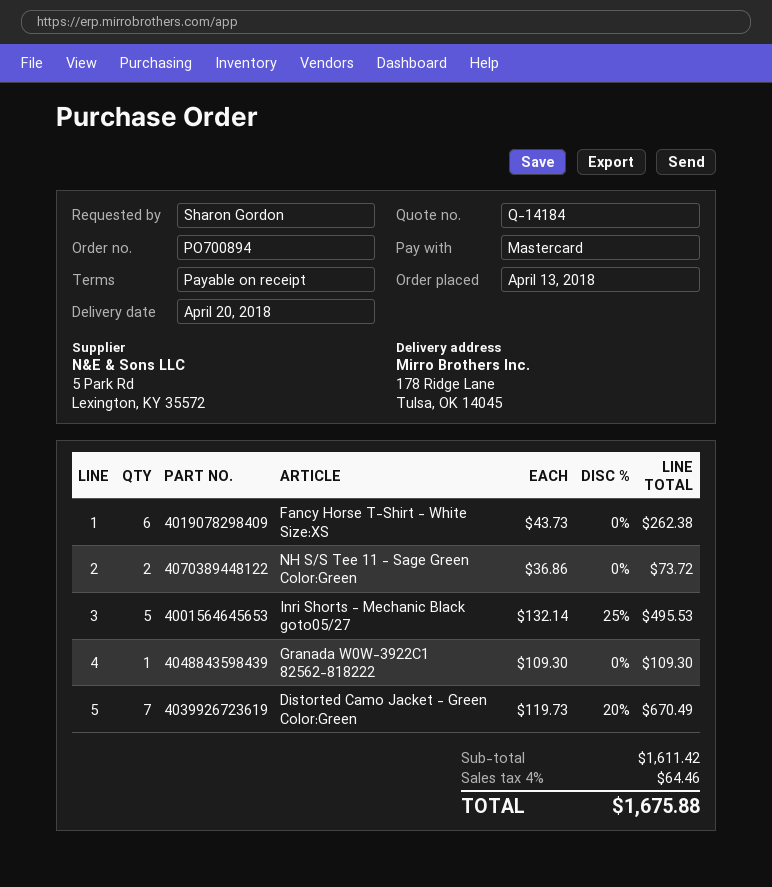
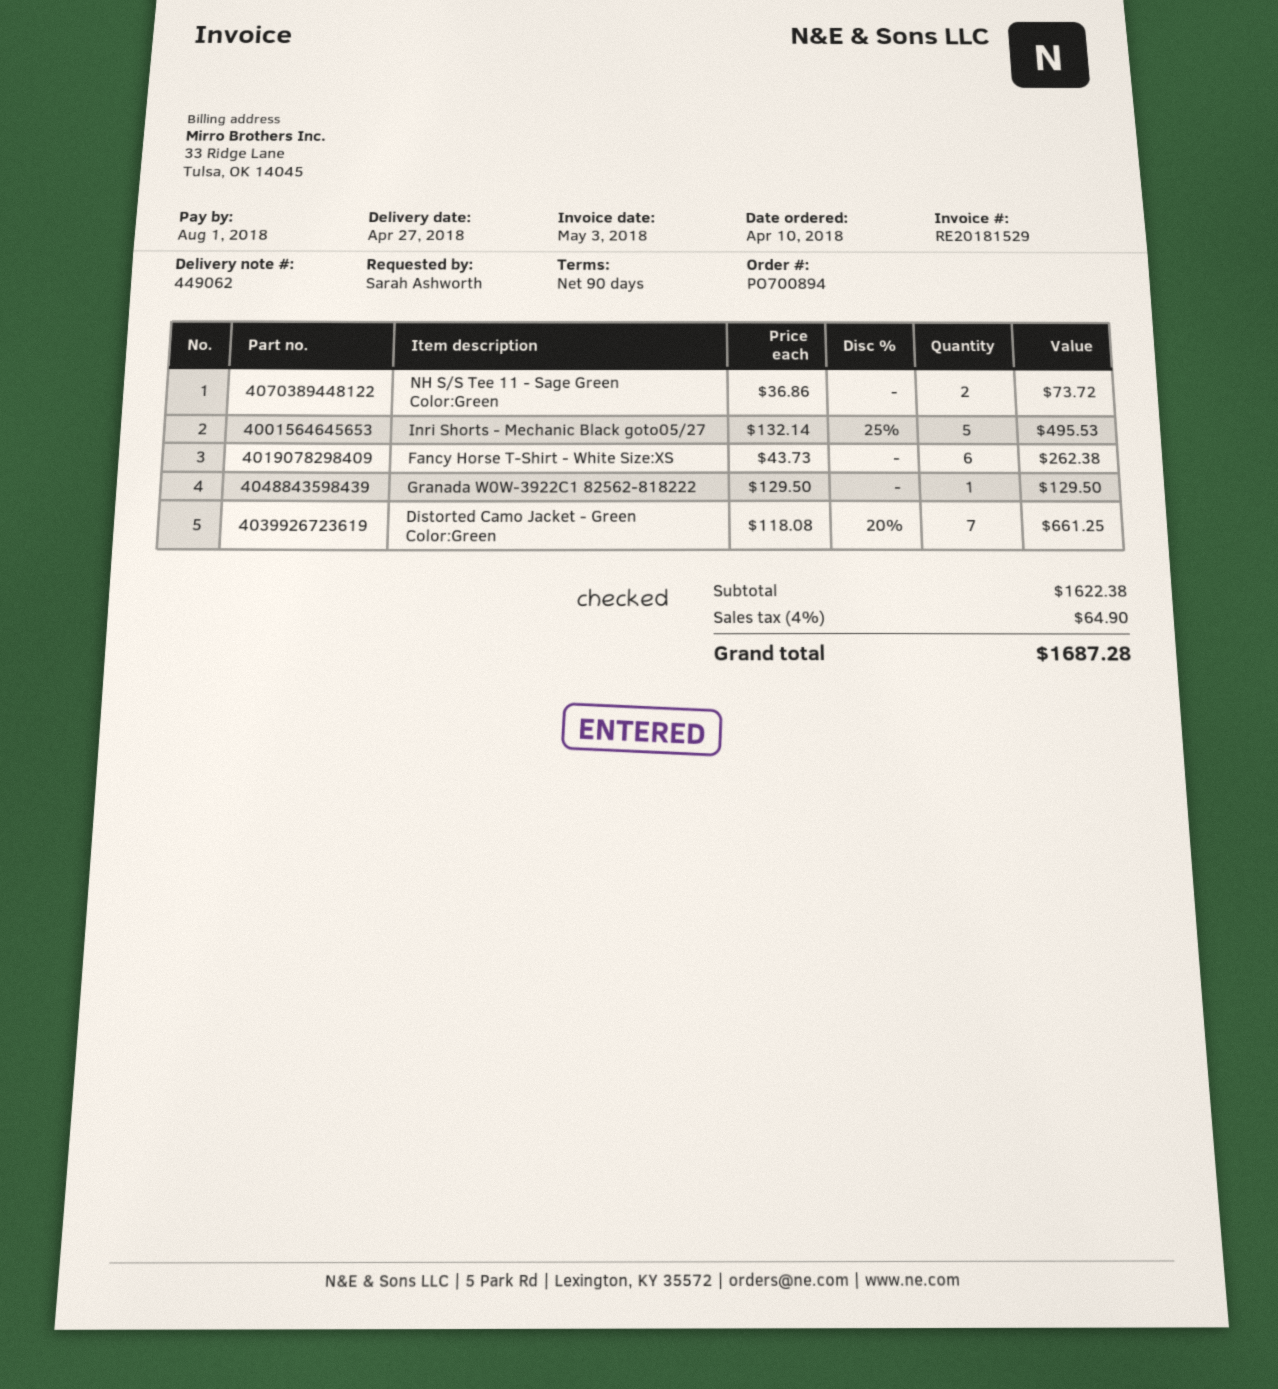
order date: 2018-04-13 -> 2018-04-10
delivery date: 2018-04-20 -> 2018-04-27
payment terms: on receipt -> 90 days
ordered by: Sharon Gordon -> Sarah Ashworth
Granada W0W-3922C1 82562-818222: 1 x 109.30 = 109.30 -> 1 x 129.50 = 129.50
Distorted Camo Jacket - Green Color:Green: 7 x 119.73 - 20% = 670.49 -> 7 x 118.08 - 20% = 661.25
subtotal: 1611.42 -> 1622.38
tax: 4% = 64.46 -> 4% = 64.90
total: 1675.88 -> 1687.28

